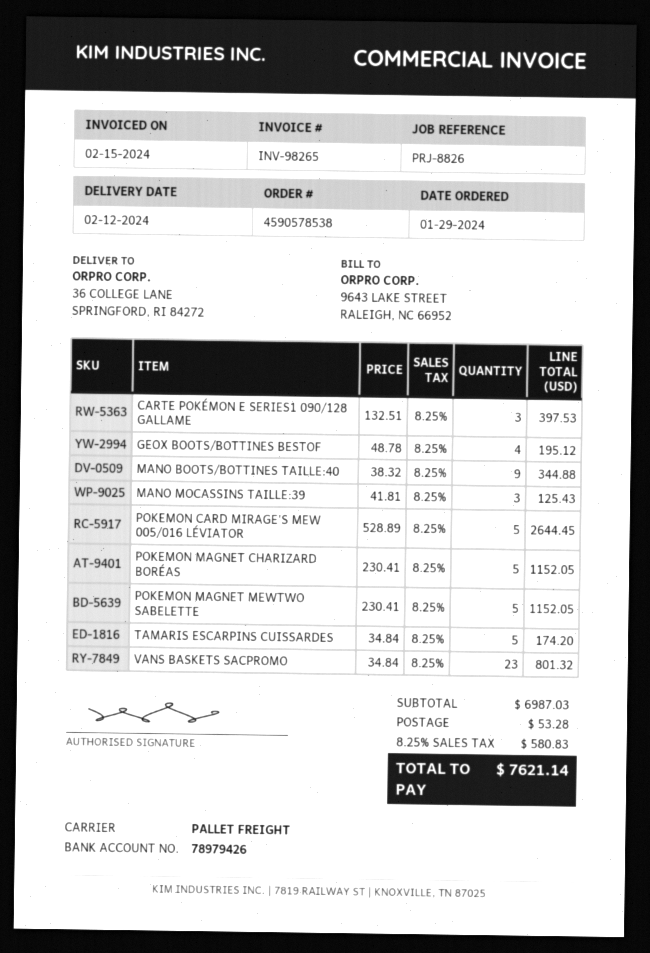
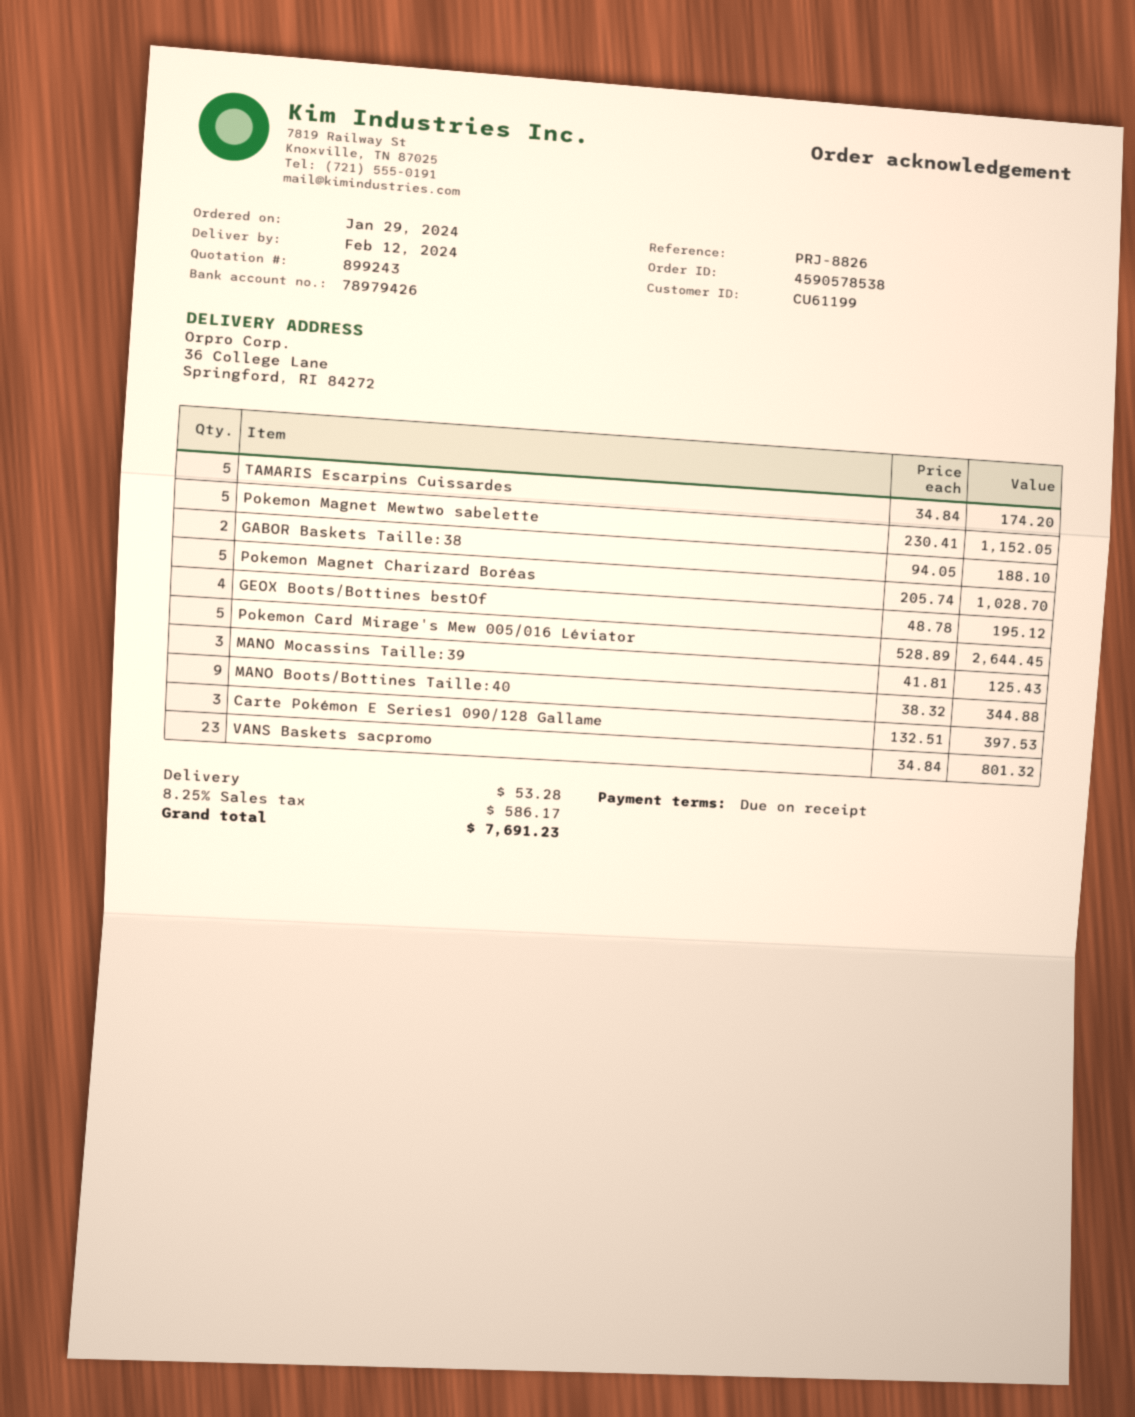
POKEMON MAGNET CHARIZARD BORÉAS: 5 x 230.41 = 1152.05 -> 5 x 205.74 = 1028.70
GABOR Baskets Taille:38: none -> 2 x 94.05 = 188.10
tax: 8.25% = 580.83 -> 8.25% = 586.17
total: 7621.14 -> 7691.23

